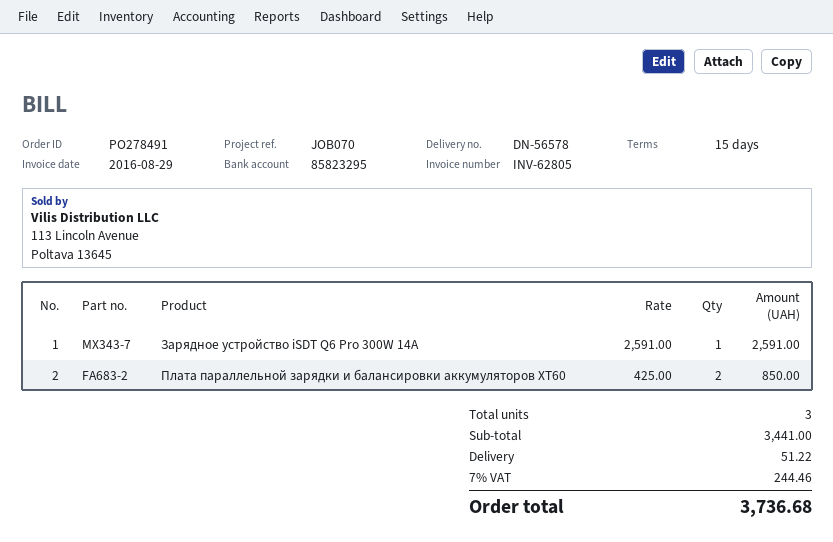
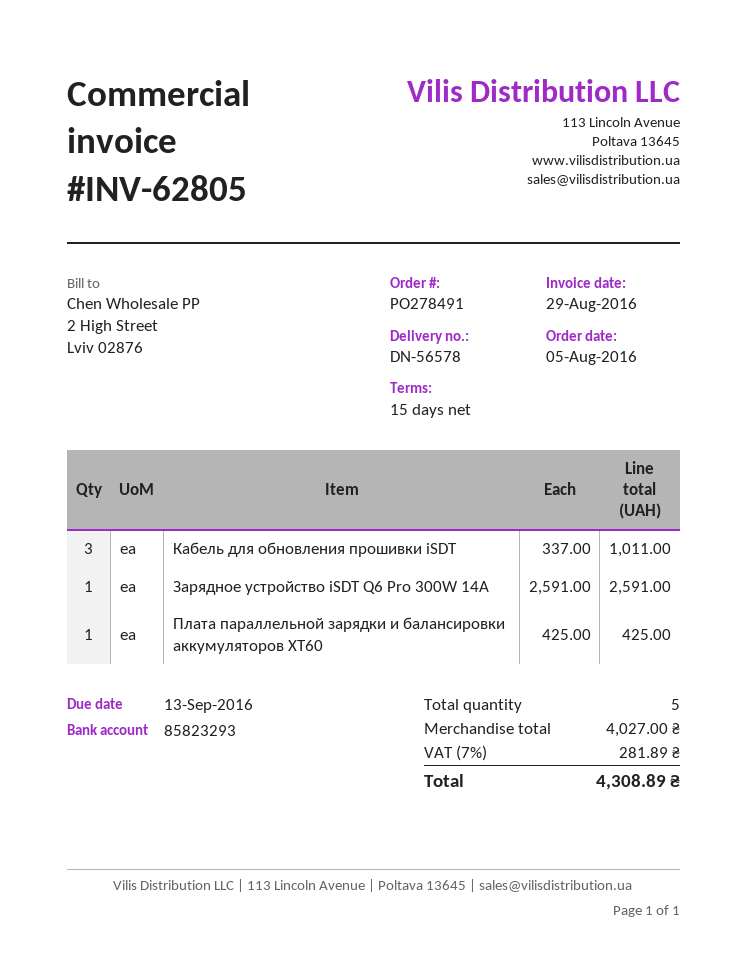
bank account: 85823295 -> 85823293
Плата параллельной зарядки и балансировки аккумуляторов XT60: 2 x 425.00 = 850.00 -> 1 x 425.00 = 425.00
Кабель для обновления прошивки iSDT: none -> 3 x 337.00 = 1011.00
total quantity: 3 -> 5
subtotal: 3441.00 -> 4027.00
shipping: 51.22 -> none
tax: 7% = 244.46 -> 7% = 281.89
total: 3736.68 -> 4308.89

